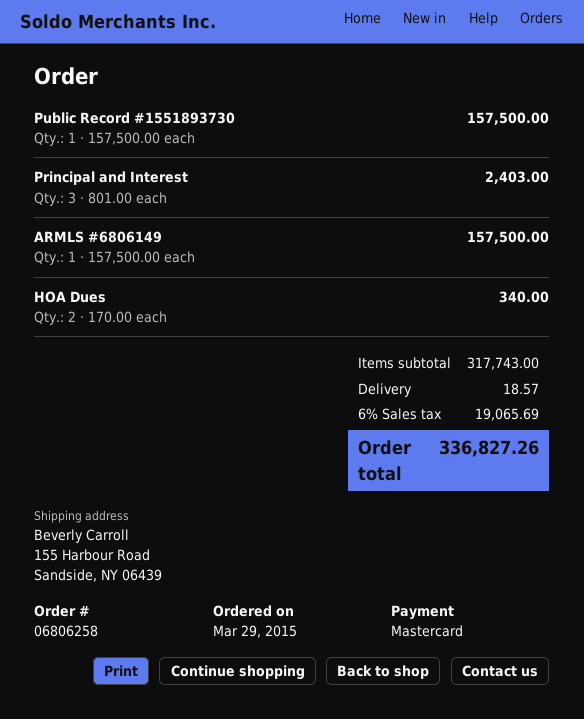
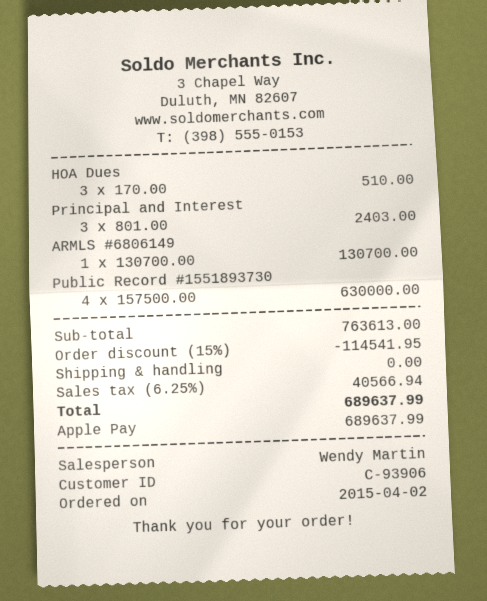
order date: 2015-03-29 -> 2015-04-02
payment method: Mastercard -> Apple Pay
Public Record #1551893730: 1 x 157500.00 = 157500.00 -> 4 x 157500.00 = 630000.00
ARMLS #6806149: 1 x 157500.00 = 157500.00 -> 1 x 130700.00 = 130700.00
HOA Dues: 2 x 170.00 = 340.00 -> 3 x 170.00 = 510.00
subtotal: 317743.00 -> 763613.00
discount: none -> 15% = 114541.95
shipping: 18.57 -> 0.00
tax: 6% = 19065.69 -> 6.25% = 40566.94
total: 336827.26 -> 689637.99

